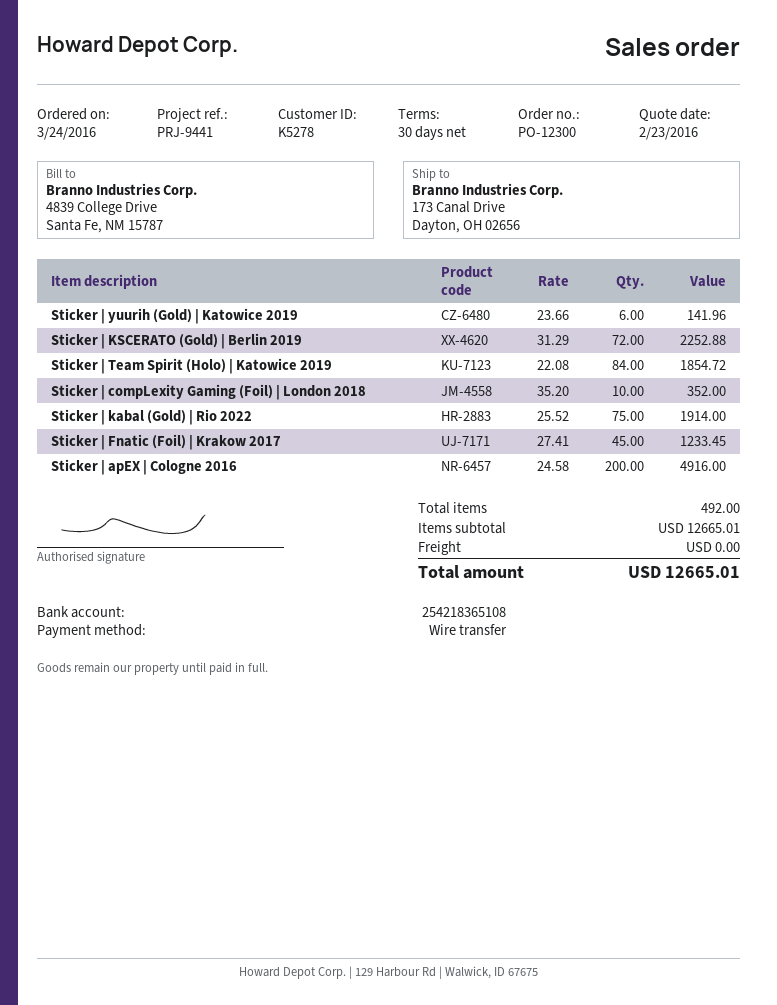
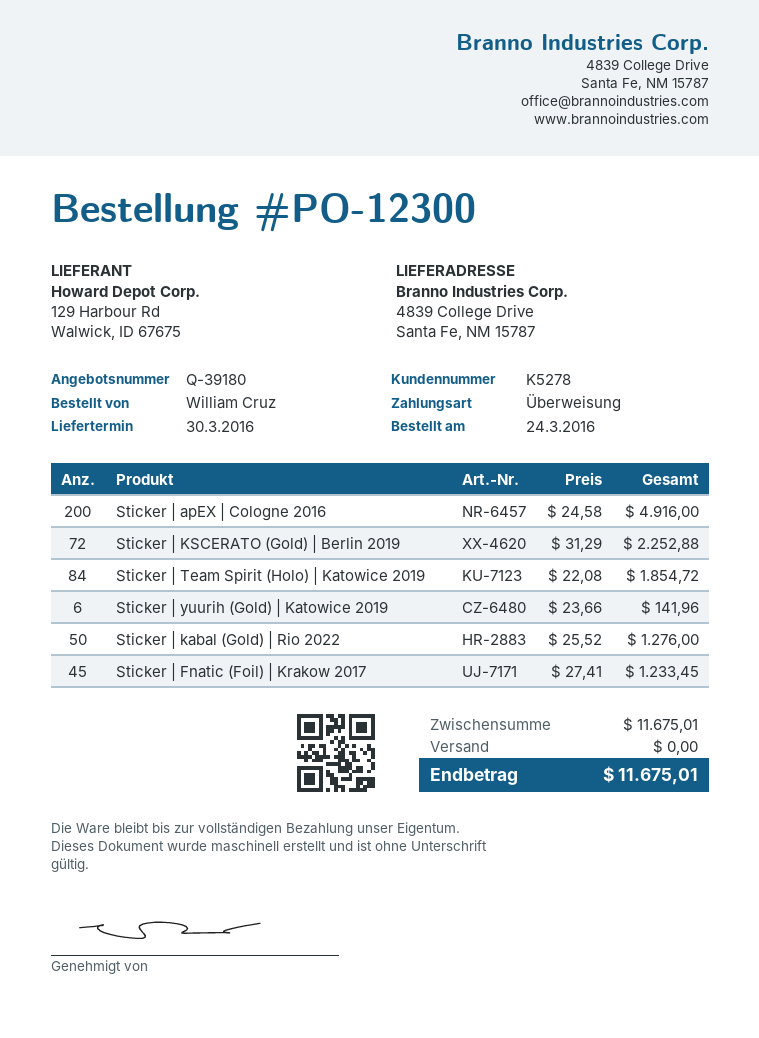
ship to: 173 Canal Drive, Dayton, OH 02656 -> 4839 College Drive, Santa Fe, NM 15787
Sticker | compLexity Gaming (Foil) | London 2018: 10 x 35.20 = 352.00 -> none
Sticker | kabal (Gold) | Rio 2022: 75 x 25.52 = 1914.00 -> 50 x 25.52 = 1276.00
subtotal: 12665.01 -> 11675.01
total: 12665.01 -> 11675.01

